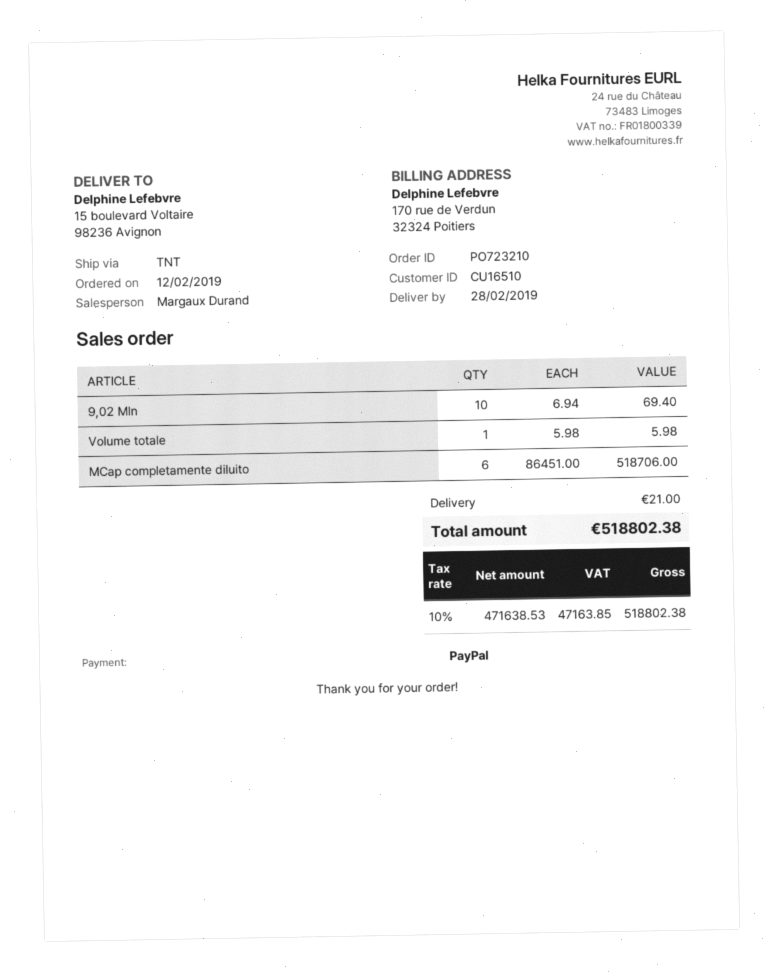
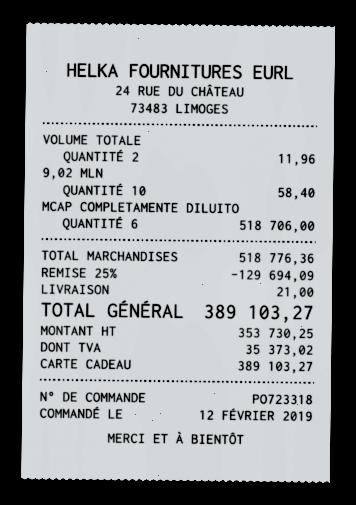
order number: PO723210 -> PO723318
payment method: PayPal -> gift card
9,02 Mln: 10 for 69.40 -> 10 for 58.40
Volume totale: 1 for 5.98 -> 2 for 11.96
discount: none -> 25% = 129694.09
net: 471638.53 -> 353730.25
tax: 47163.85 -> 35373.02
total: 518802.38 -> 389103.27

